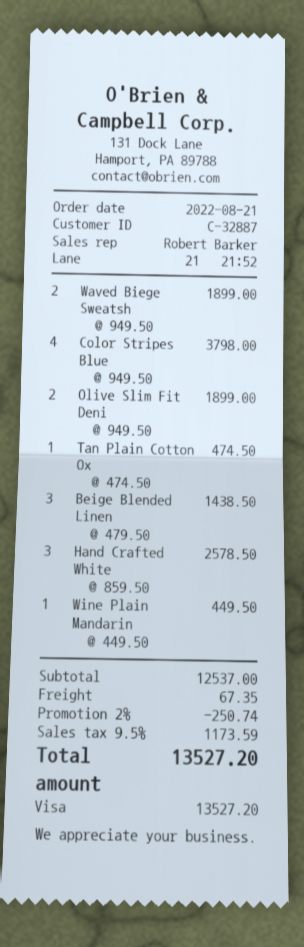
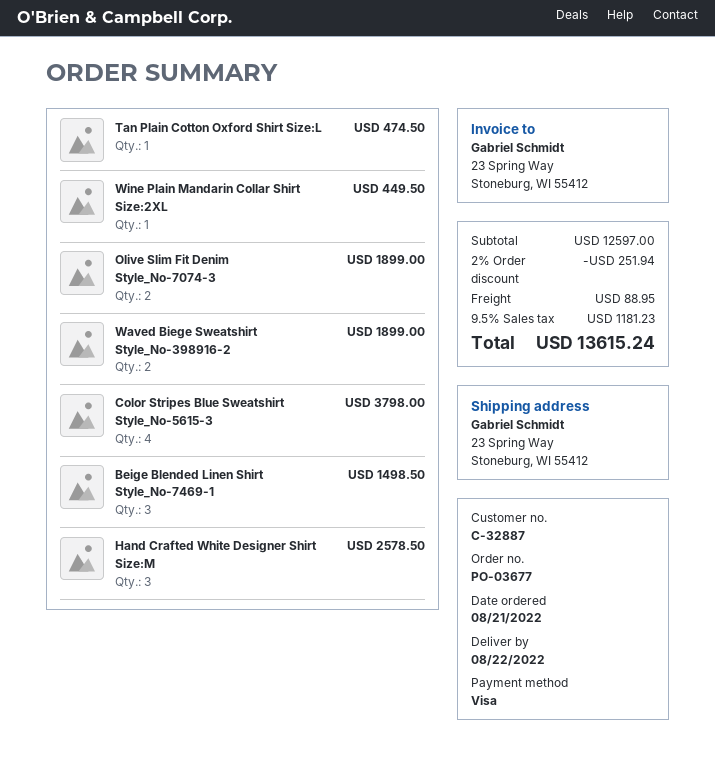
Beige Blended Linen: 3 for 1438.50 -> 3 for 1498.50
subtotal: 12537.00 -> 12597.00
discount: 2% = 250.74 -> 2% = 251.94
shipping: 67.35 -> 88.95
tax: 9.5% = 1173.59 -> 9.5% = 1181.23
total: 13527.20 -> 13615.24

